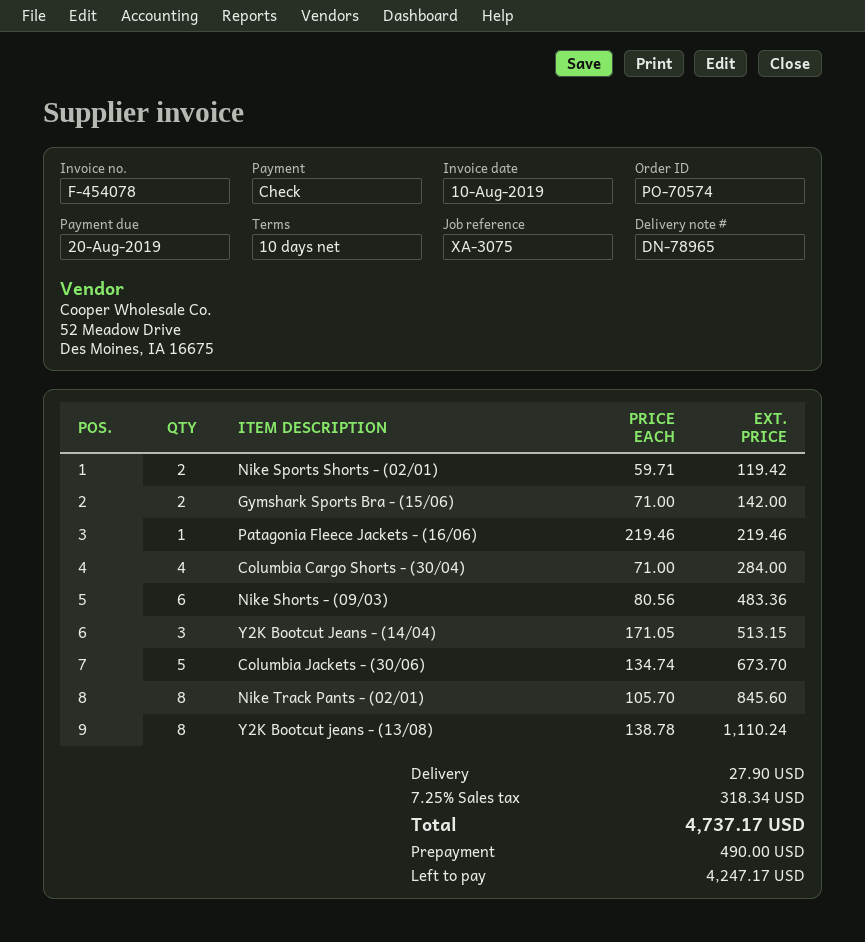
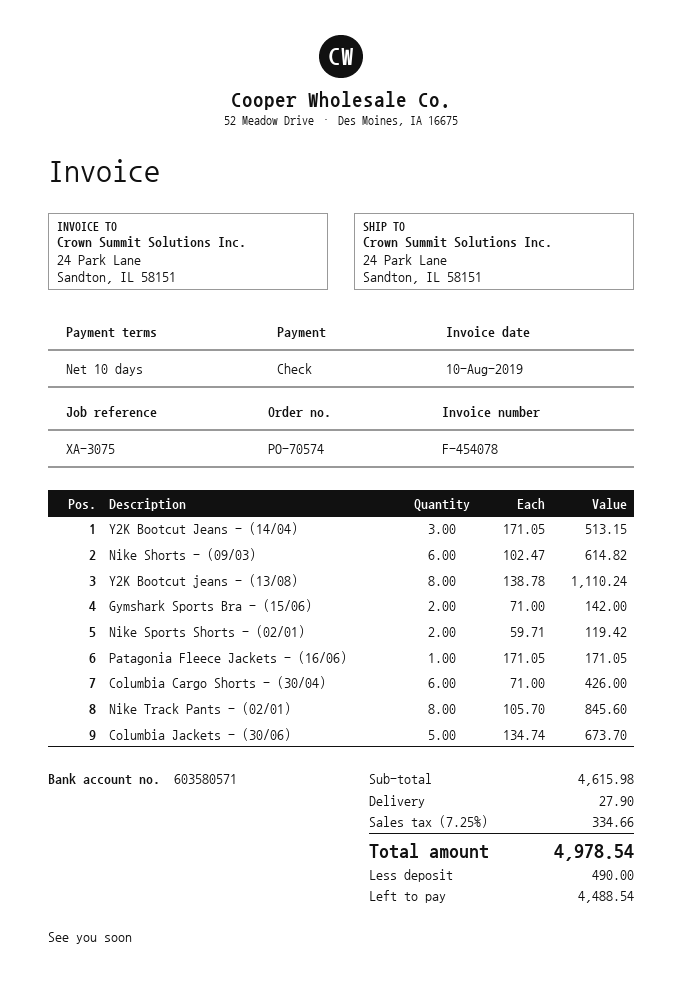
Patagonia Fleece Jackets - (16/06): 1 x 219.46 = 219.46 -> 1 x 171.05 = 171.05
Columbia Cargo Shorts - (30/04): 4 x 71.00 = 284.00 -> 6 x 71.00 = 426.00
Nike Shorts - (09/03): 6 x 80.56 = 483.36 -> 6 x 102.47 = 614.82
tax: 7.25% = 318.34 -> 7.25% = 334.66
total: 4737.17 -> 4978.54
balance: 4247.17 -> 4488.54

